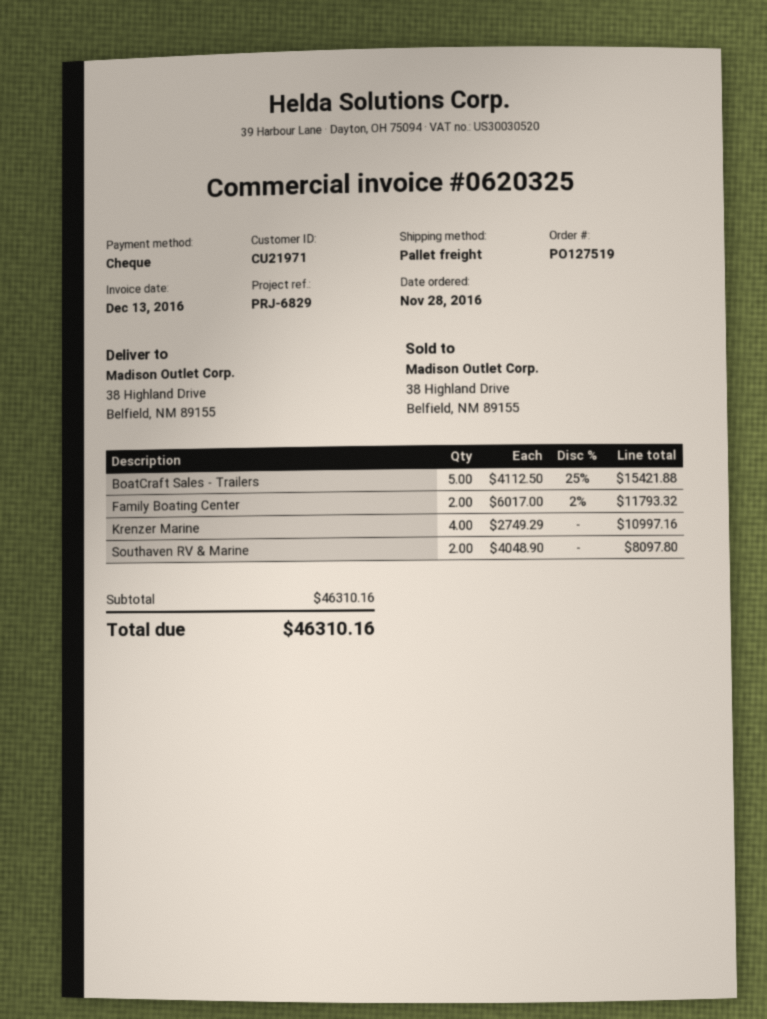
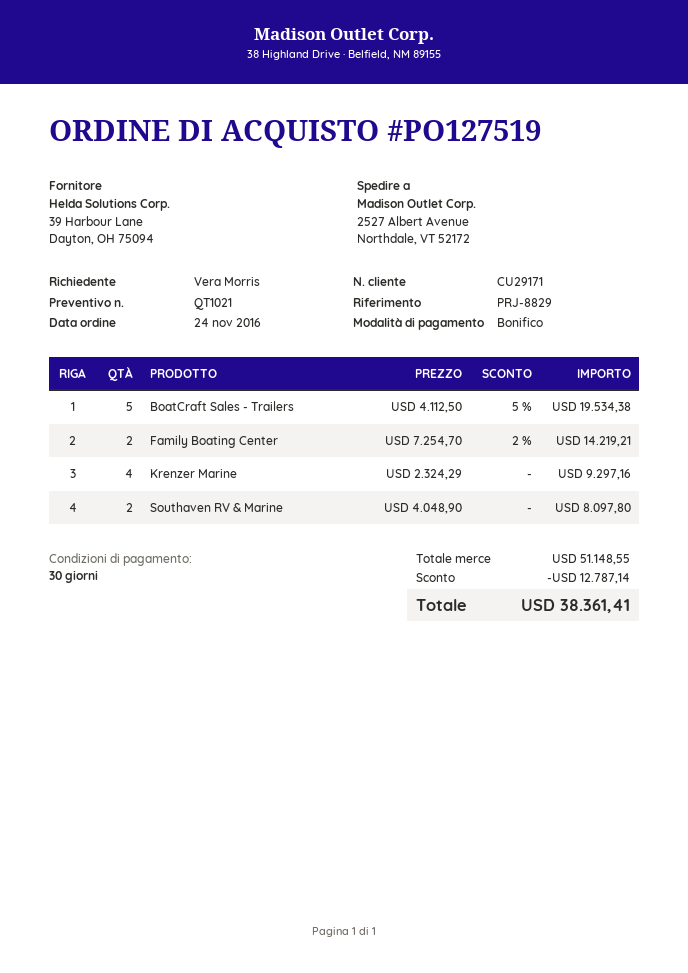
order date: 2016-11-28 -> 2016-11-24
customer number: CU21971 -> CU29171
reference: PRJ-6829 -> PRJ-8829
payment method: cheque -> bank transfer
ship to: 38 Highland Drive, Belfield, NM 89155 -> 2527 Albert Avenue, Northdale, VT 52172
BoatCraft Sales - Trailers: 5 x 4112.50 - 25% = 15421.88 -> 5 x 4112.50 - 5% = 19534.38
Family Boating Center: 2 x 6017.00 - 2% = 11793.32 -> 2 x 7254.70 - 2% = 14219.21
Krenzer Marine: 4 x 2749.29 = 10997.16 -> 4 x 2324.29 = 9297.16
subtotal: 46310.16 -> 51148.55
discount: none -> 12787.14
total: 46310.16 -> 38361.41

